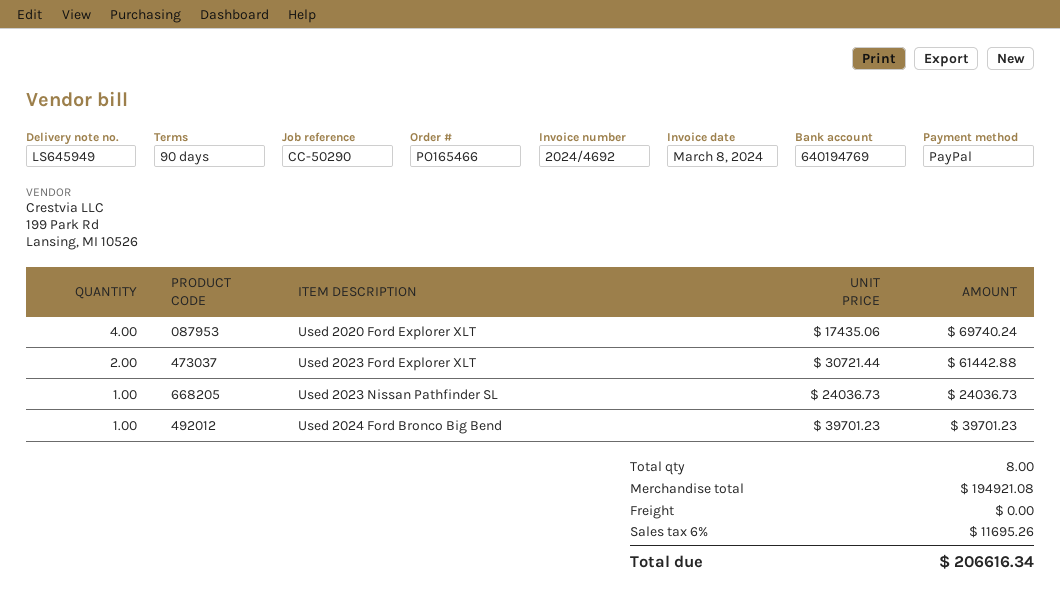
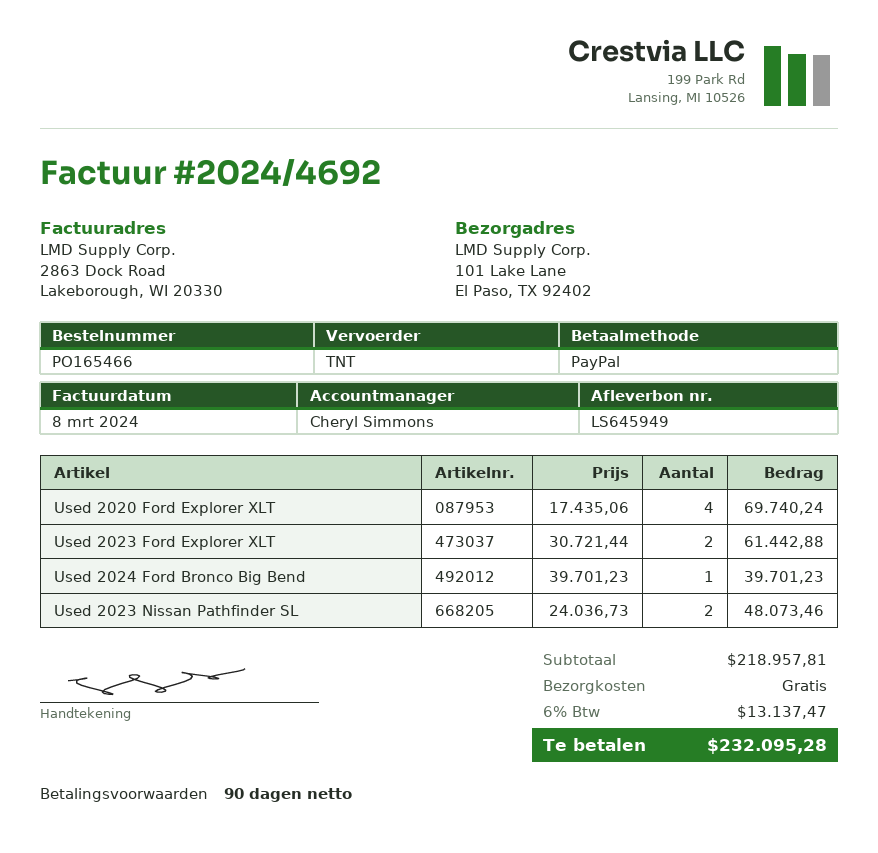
Used 2023 Nissan Pathfinder SL: 1 x 24036.73 = 24036.73 -> 2 x 24036.73 = 48073.46
subtotal: 194921.08 -> 218957.81
tax: 6% = 11695.26 -> 6% = 13137.47
total: 206616.34 -> 232095.28

